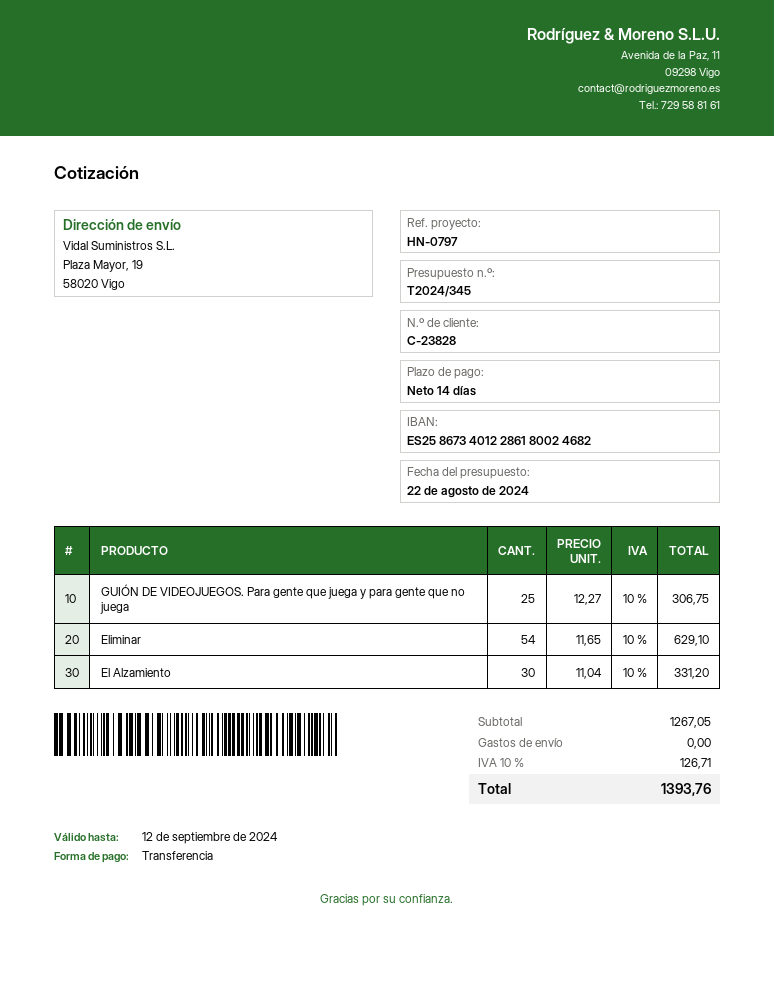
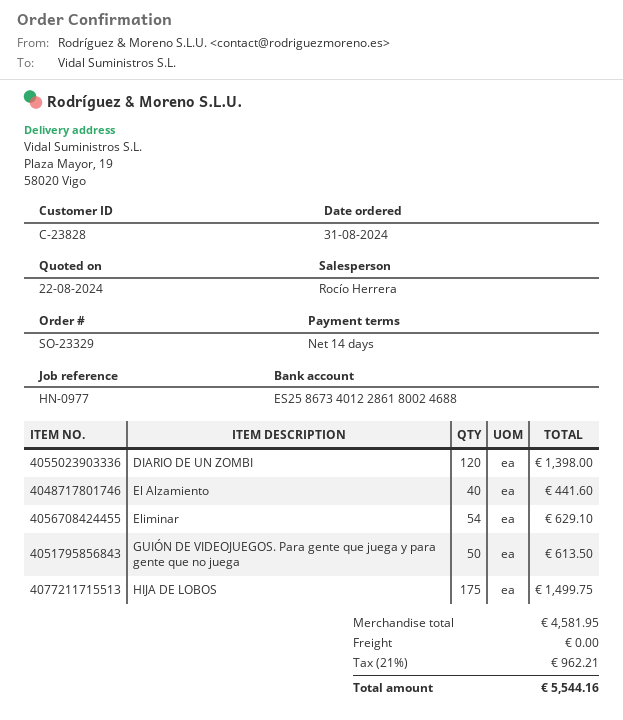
reference: HN-0797 -> HN-0977
bank account: ES2586734012286180024682 -> ES2586734012286180024688
GUIÓN DE VIDEOJUEGOS. Para gente que juega y para gente que no juega: 25 for 306.75 -> 50 for 613.50
El Alzamiento: 30 for 331.20 -> 40 for 441.60
DIARIO DE UN ZOMBI: none -> 120 for 1398.00
HIJA DE LOBOS: none -> 175 for 1499.75
subtotal: 1267.05 -> 4581.95
tax: 10% = 126.71 -> 21% = 962.21
total: 1393.76 -> 5544.16

